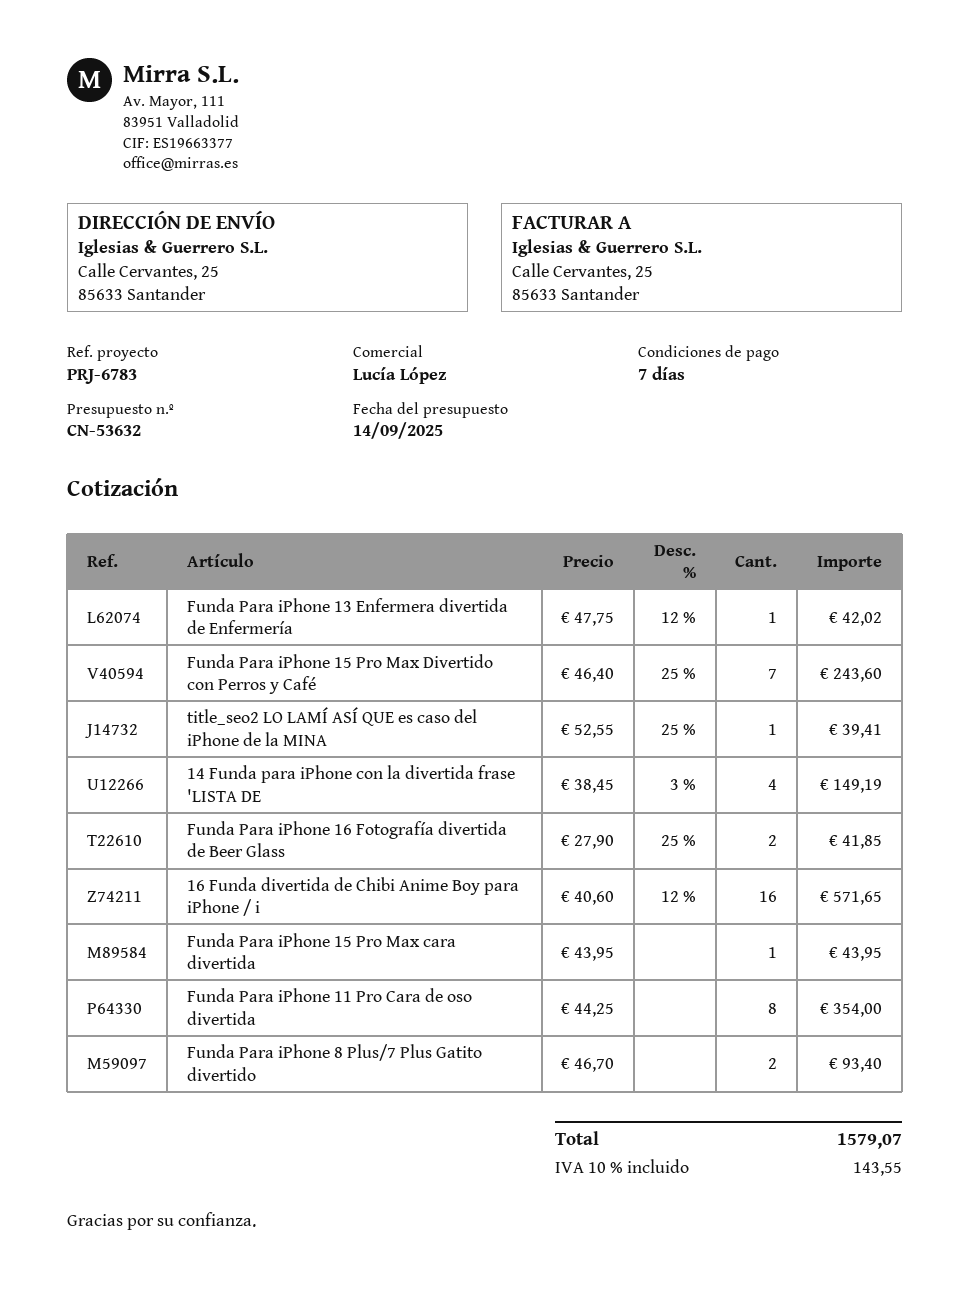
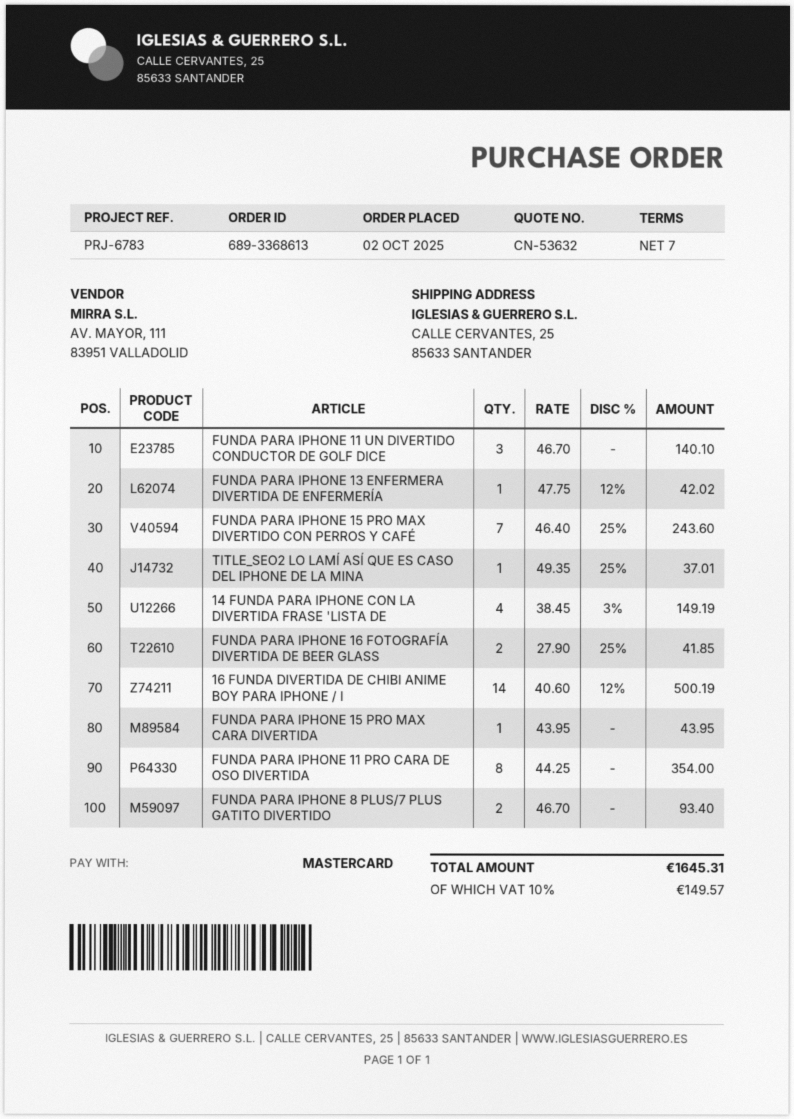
title_seo2 LO LAMÍ ASÍ QUE es caso del iPhone de la MINA: 1 x 52.55 - 25% = 39.41 -> 1 x 49.35 - 25% = 37.01
16 Funda divertida de Chibi Anime Boy para iPhone / i: 16 x 40.60 - 12% = 571.65 -> 14 x 40.60 - 12% = 500.19
FUNDA PARA IPHONE 11 UN DIVERTIDO CONDUCTOR DE GOLF DICE: none -> 3 x 46.70 = 140.10
tax: 10% = 143.55 -> 10% = 149.57
total: 1579.07 -> 1645.31

